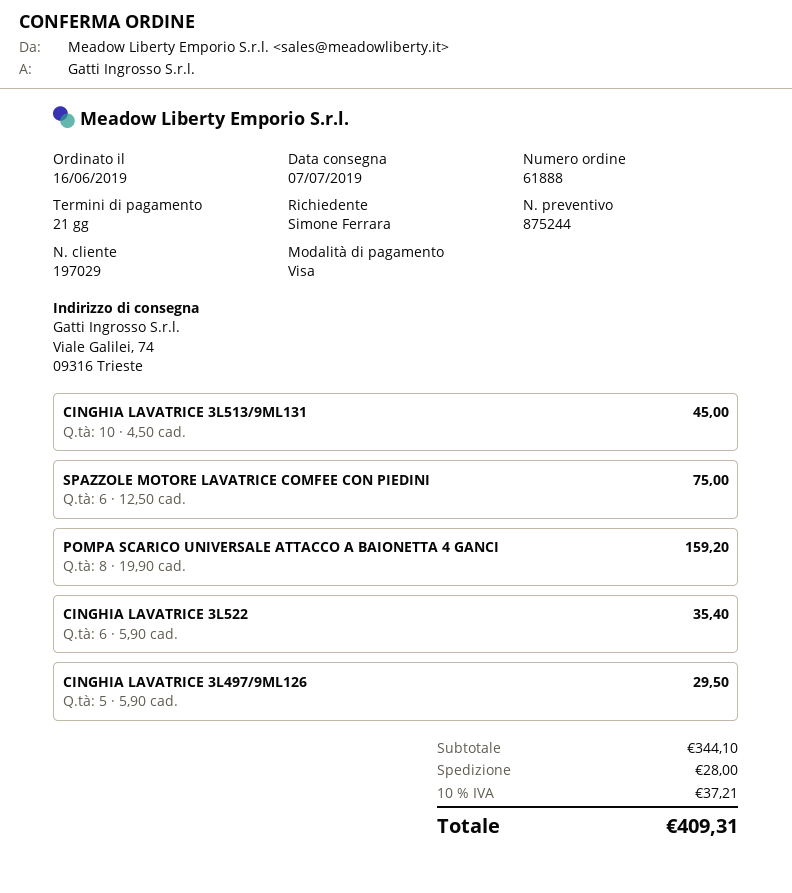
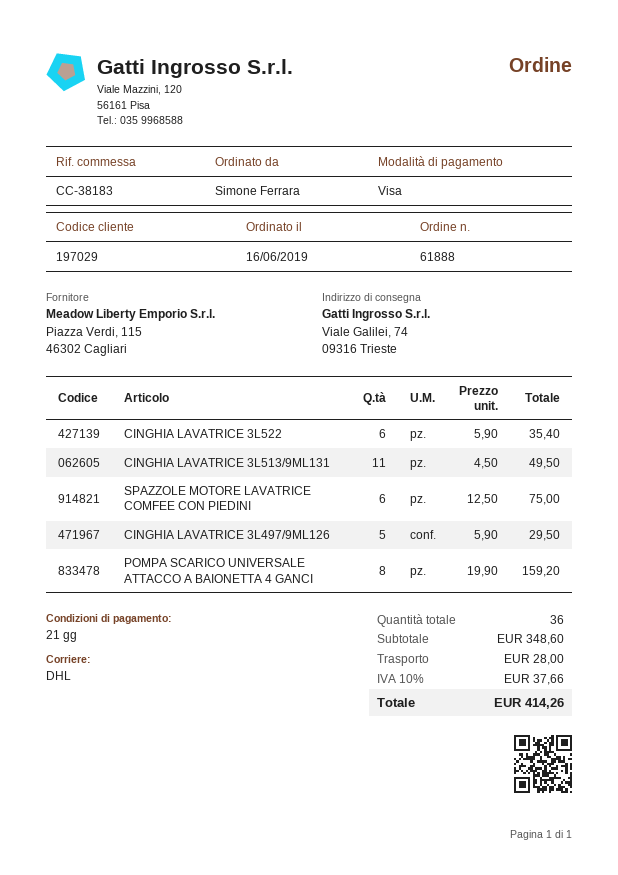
CINGHIA LAVATRICE 3L513/9ML131: 10 x 4.50 = 45.00 -> 11 x 4.50 = 49.50
subtotal: 344.10 -> 348.60
tax: 10% = 37.21 -> 10% = 37.66
total: 409.31 -> 414.26

